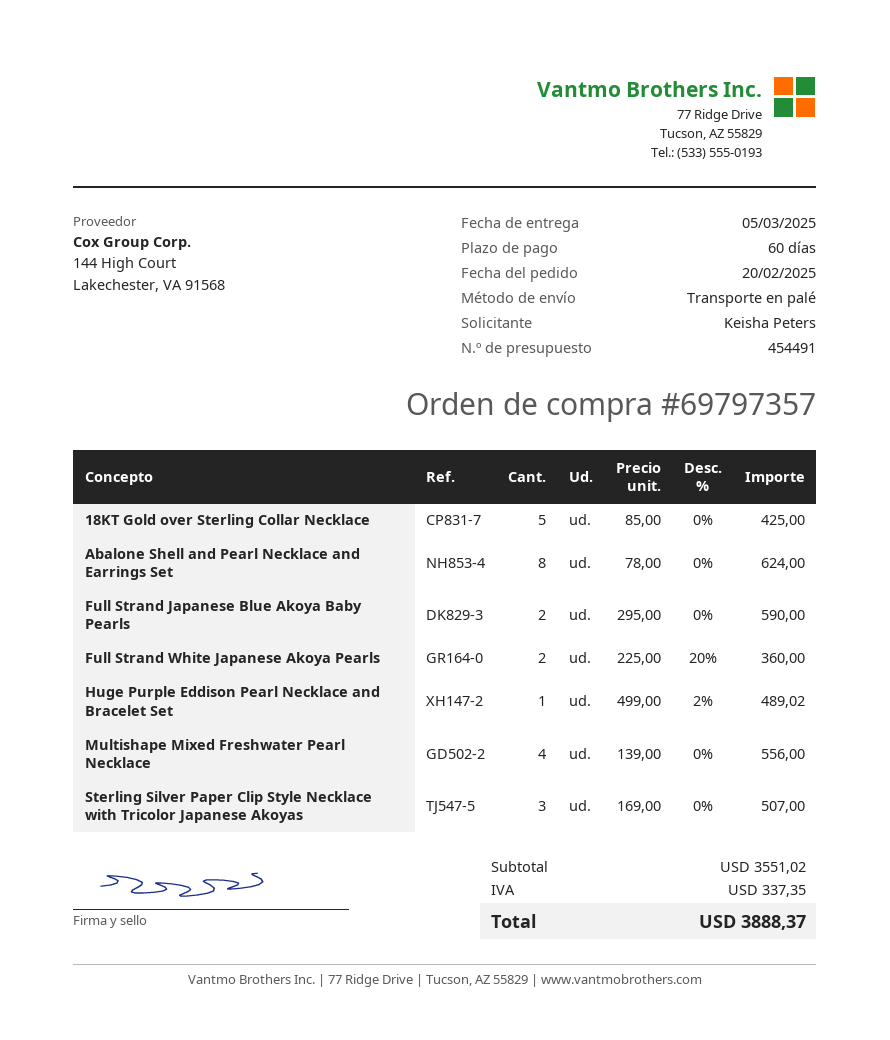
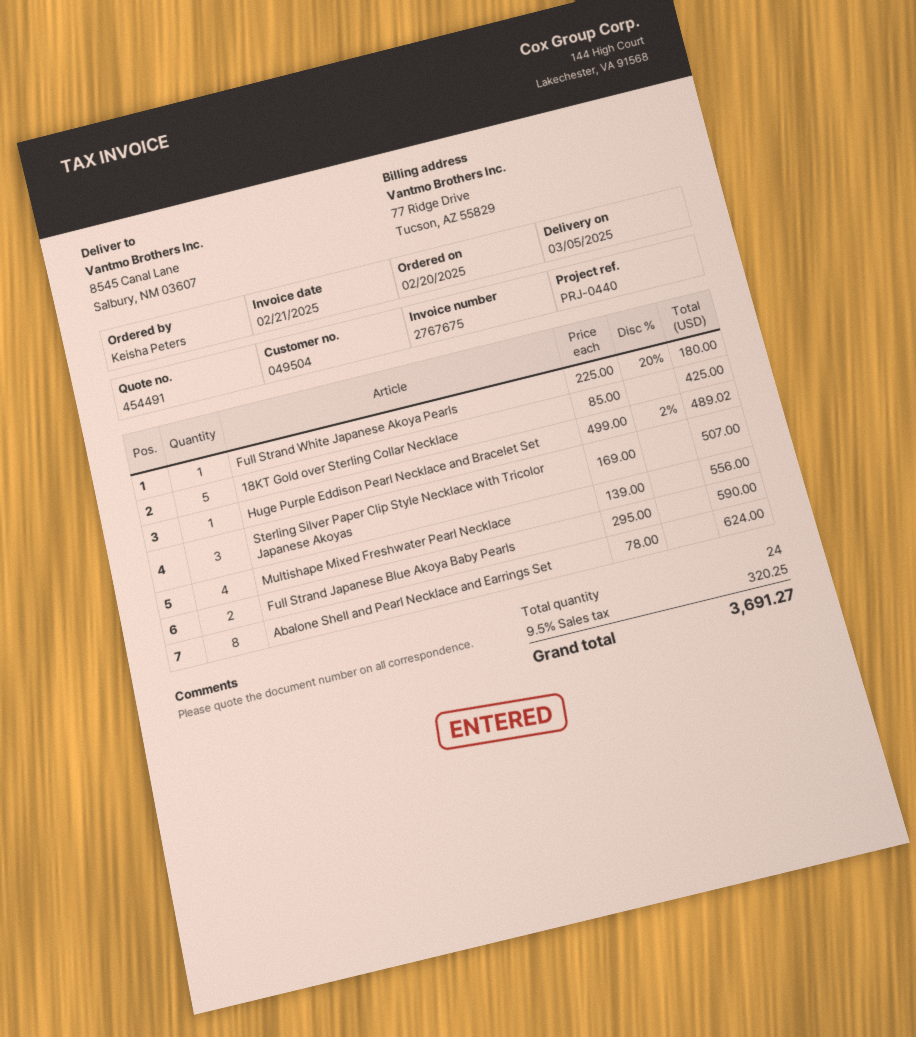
Full Strand White Japanese Akoya Pearls: 2 x 225.00 - 20% = 360.00 -> 1 x 225.00 - 20% = 180.00
tax: 337.35 -> 320.25
total: 3888.37 -> 3691.27

